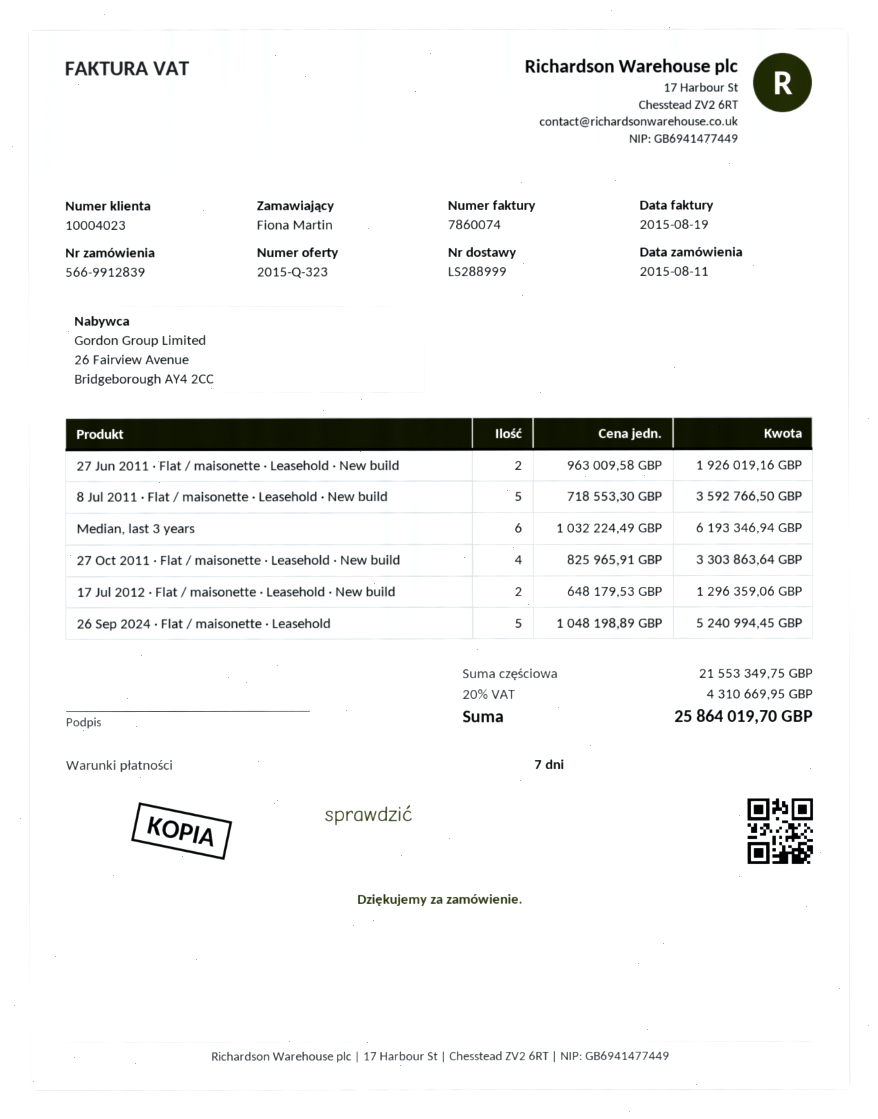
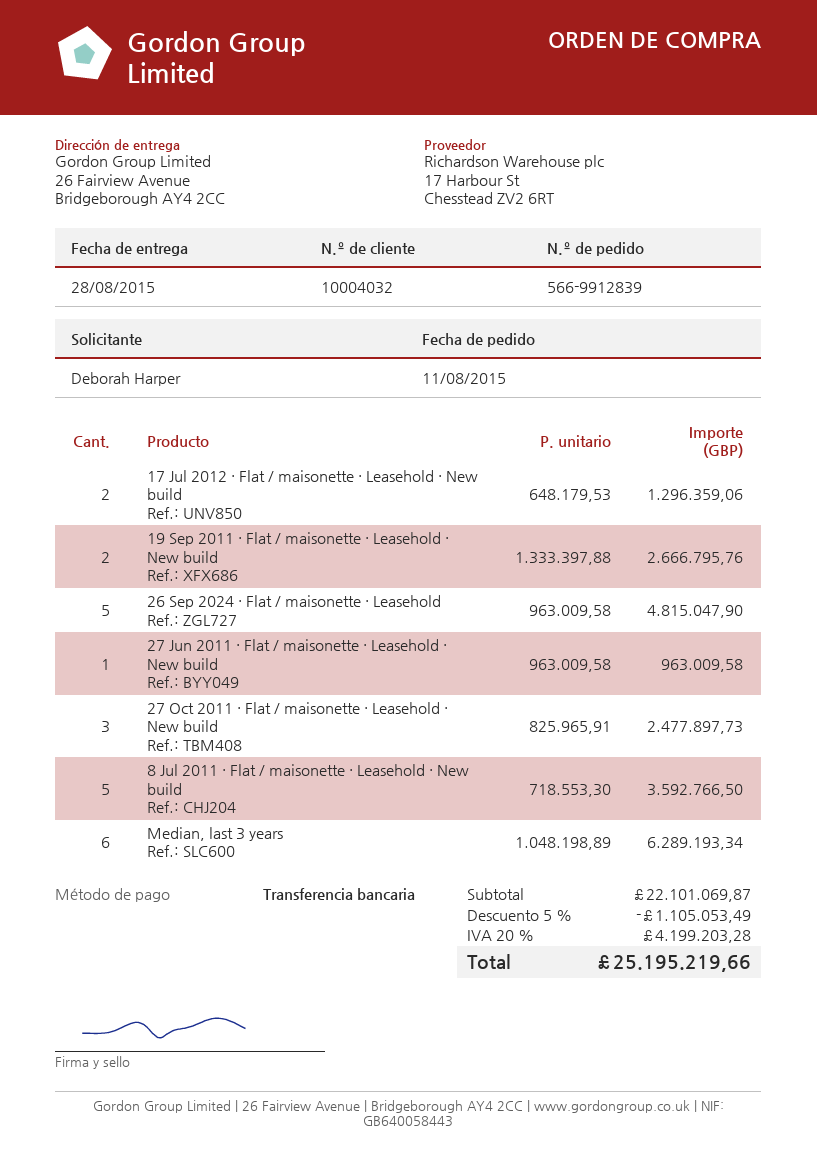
customer number: 10004023 -> 10004032
ordered by: Fiona Martin -> Deborah Harper
27 Jun 2011 · Flat / maisonette · Leasehold · New build: 2 x 963009.58 = 1926019.16 -> 1 x 963009.58 = 963009.58
Median, last 3 years: 6 x 1032224.49 = 6193346.94 -> 6 x 1048198.89 = 6289193.34
27 Oct 2011 · Flat / maisonette · Leasehold · New build: 4 x 825965.91 = 3303863.64 -> 3 x 825965.91 = 2477897.73
26 Sep 2024 · Flat / maisonette · Leasehold: 5 x 1048198.89 = 5240994.45 -> 5 x 963009.58 = 4815047.90
19 Sep 2011 · Flat / maisonette · Leasehold · New build: none -> 2 x 1333397.88 = 2666795.76
subtotal: 21553349.75 -> 22101069.87
discount: none -> 5% = 1105053.49
tax: 20% = 4310669.95 -> 20% = 4199203.28
total: 25864019.70 -> 25195219.66

